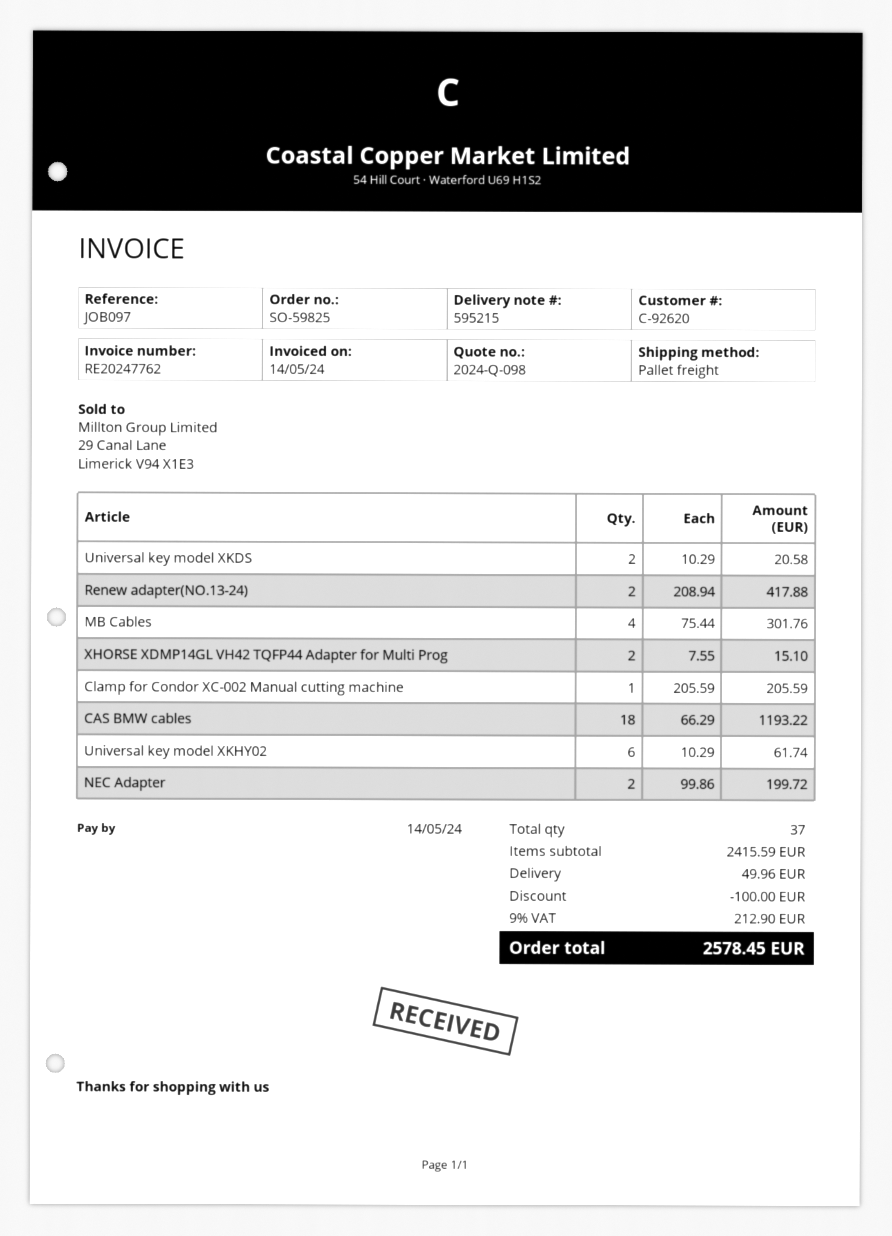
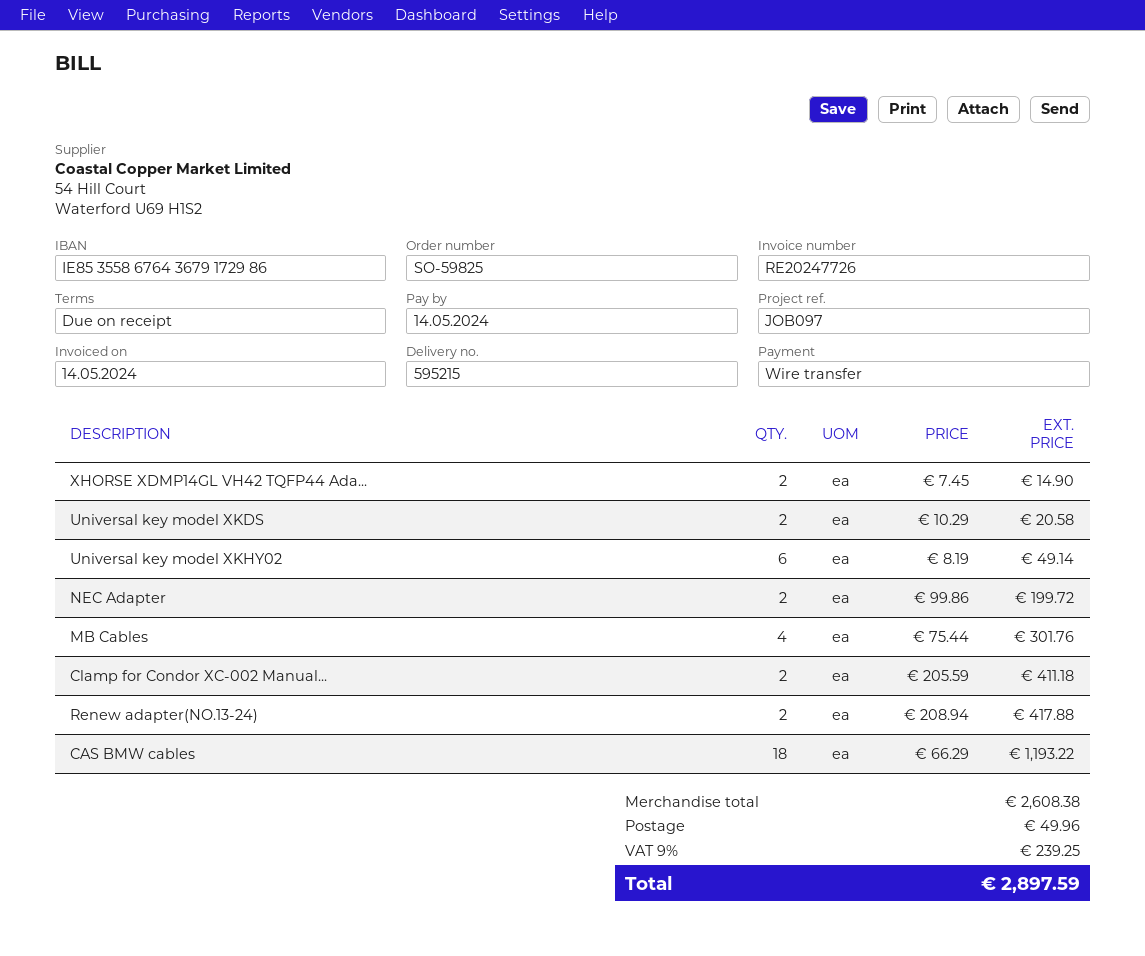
invoice number: RE20247762 -> RE20247726
XHORSE XDMP14GL VH42 TQFP44 Adapter for Multi Prog: 2 x 7.55 = 15.10 -> 2 x 7.45 = 14.90
Clamp for Condor XC-002 Manual cutting machine: 1 x 205.59 = 205.59 -> 2 x 205.59 = 411.18
Universal key model XKHY02: 6 x 10.29 = 61.74 -> 6 x 8.19 = 49.14
subtotal: 2415.59 -> 2608.38
discount: 100.00 -> none
tax: 9% = 212.90 -> 9% = 239.25
total: 2578.45 -> 2897.59

